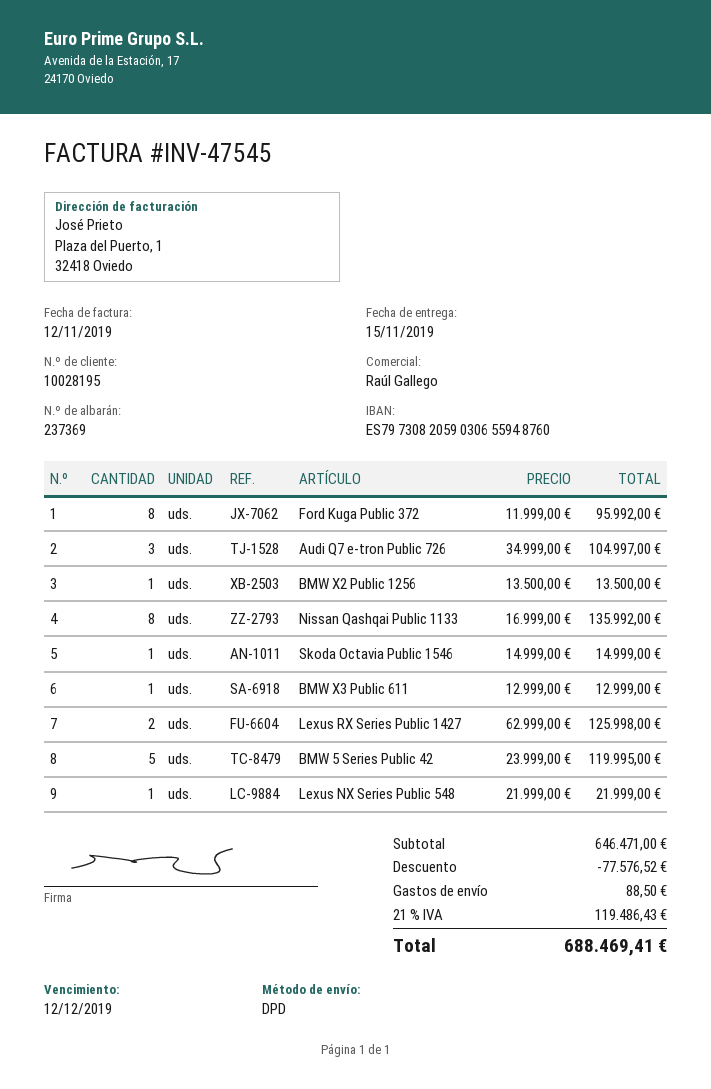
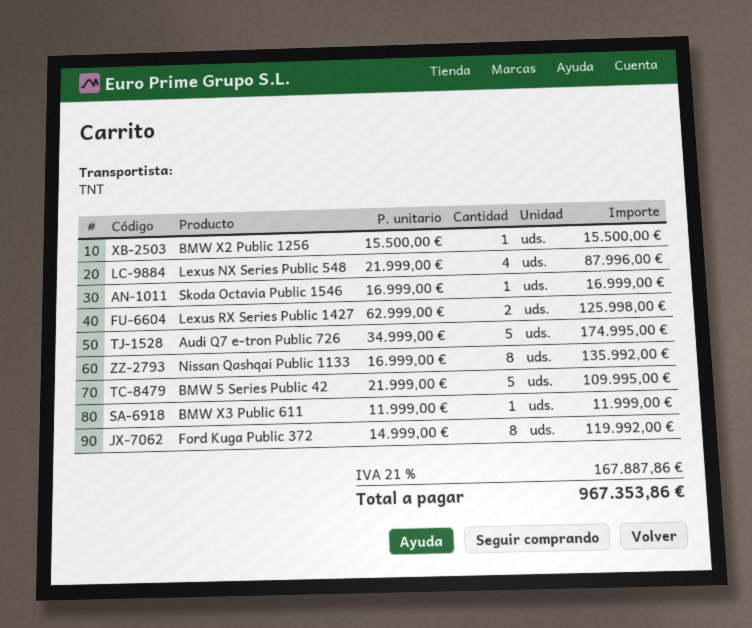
shipping method: DPD -> TNT
Ford Kuga Public 372: 8 x 11999.00 = 95992.00 -> 8 x 14999.00 = 119992.00
Audi Q7 e-tron Public 726: 3 x 34999.00 = 104997.00 -> 5 x 34999.00 = 174995.00
BMW X2 Public 1256: 1 x 13500.00 = 13500.00 -> 1 x 15500.00 = 15500.00
Skoda Octavia Public 1546: 1 x 14999.00 = 14999.00 -> 1 x 16999.00 = 16999.00
BMW X3 Public 611: 1 x 12999.00 = 12999.00 -> 1 x 11999.00 = 11999.00
BMW 5 Series Public 42: 5 x 23999.00 = 119995.00 -> 5 x 21999.00 = 109995.00
Lexus NX Series Public 548: 1 x 21999.00 = 21999.00 -> 4 x 21999.00 = 87996.00
discount: 77576.52 -> none
shipping: 88.50 -> none
tax: 21% = 119486.43 -> 21% = 167887.86
total: 688469.41 -> 967353.86

